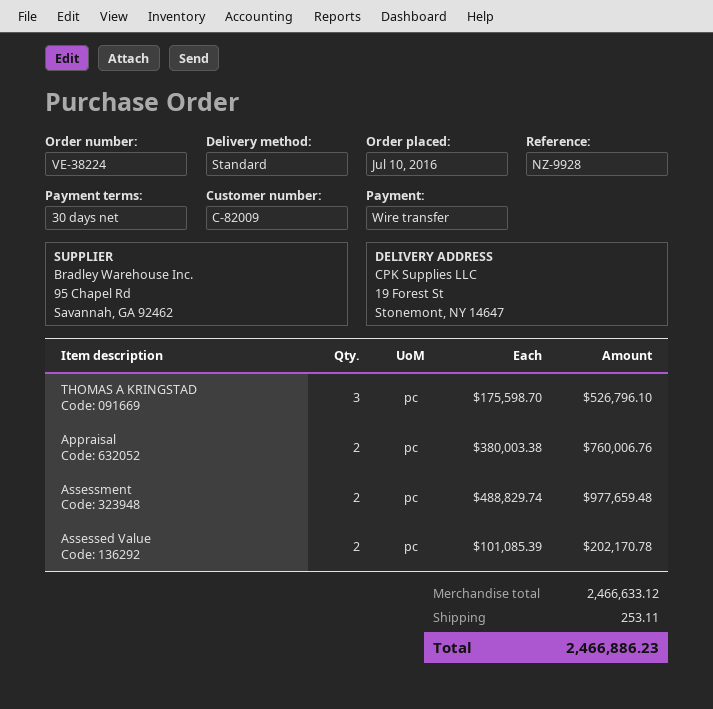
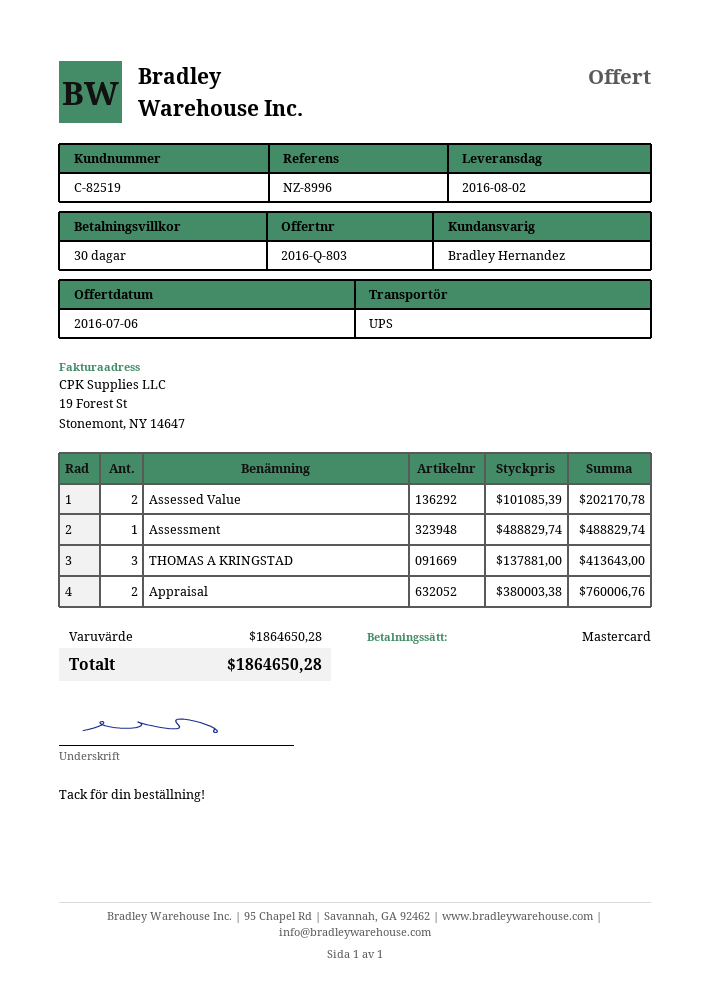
customer number: C-82009 -> C-82519
reference: NZ-9928 -> NZ-8996
payment method: bank transfer -> Mastercard
shipping method: standard -> UPS
THOMAS A KRINGSTAD: 3 x 175598.70 = 526796.10 -> 3 x 137881.00 = 413643.00
Assessment: 2 x 488829.74 = 977659.48 -> 1 x 488829.74 = 488829.74
subtotal: 2466633.12 -> 1864650.28
shipping: 253.11 -> none
total: 2466886.23 -> 1864650.28

